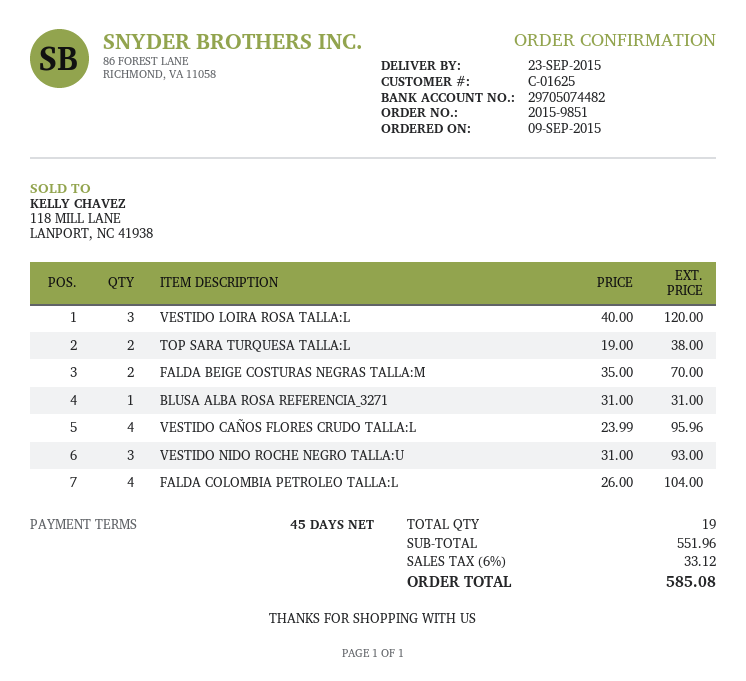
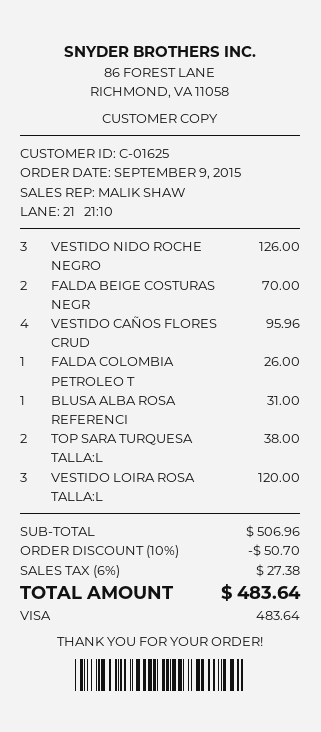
VESTIDO NIDO ROCHE NEGRO TALLA:U: 3 for 93.00 -> 3 for 126.00
FALDA COLOMBIA PETROLEO TALLA:L: 4 for 104.00 -> 1 for 26.00
subtotal: 551.96 -> 506.96
discount: none -> 10% = 50.70
tax: 6% = 33.12 -> 6% = 27.38
total: 585.08 -> 483.64

